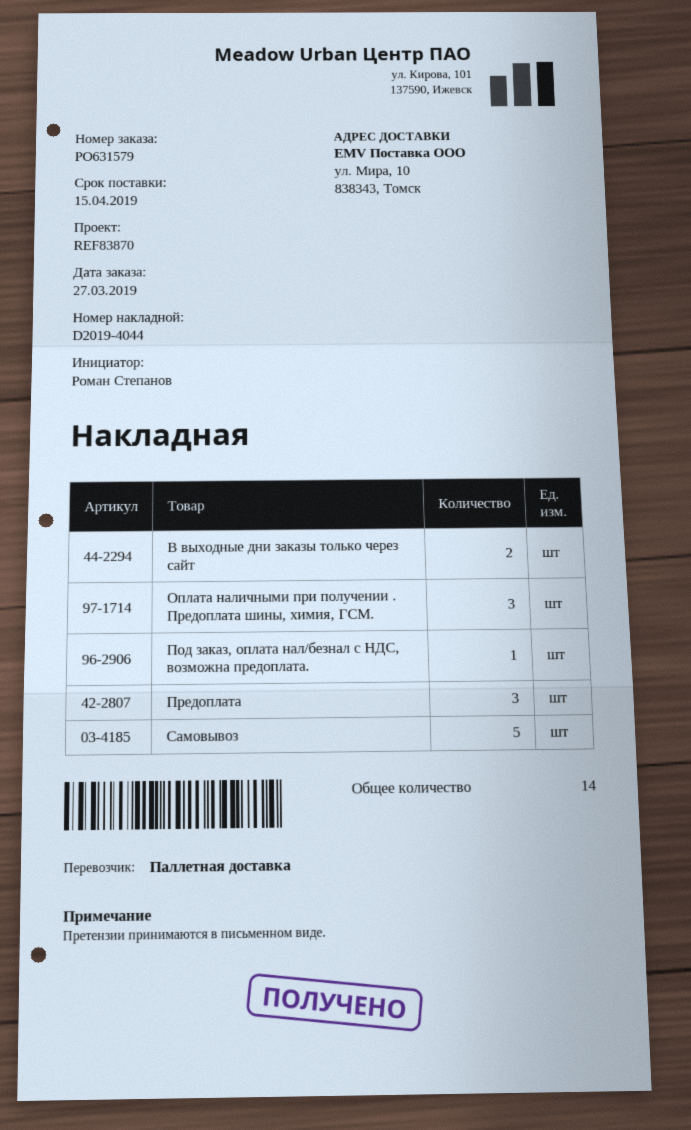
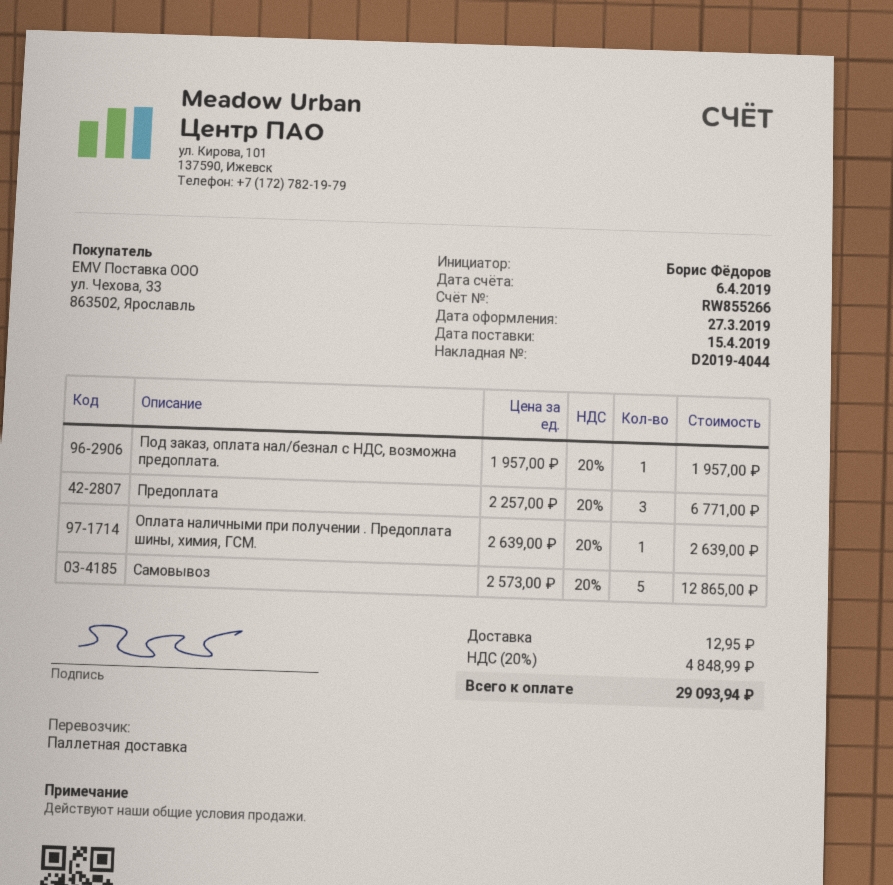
ordered by: Роман Степанов -> Борис Фёдоров
В выходные дни заказы только через сайт: 2 -> none
Оплата наличными при получении . Предоплата шины, химия, ГСМ.: 3 -> 1

